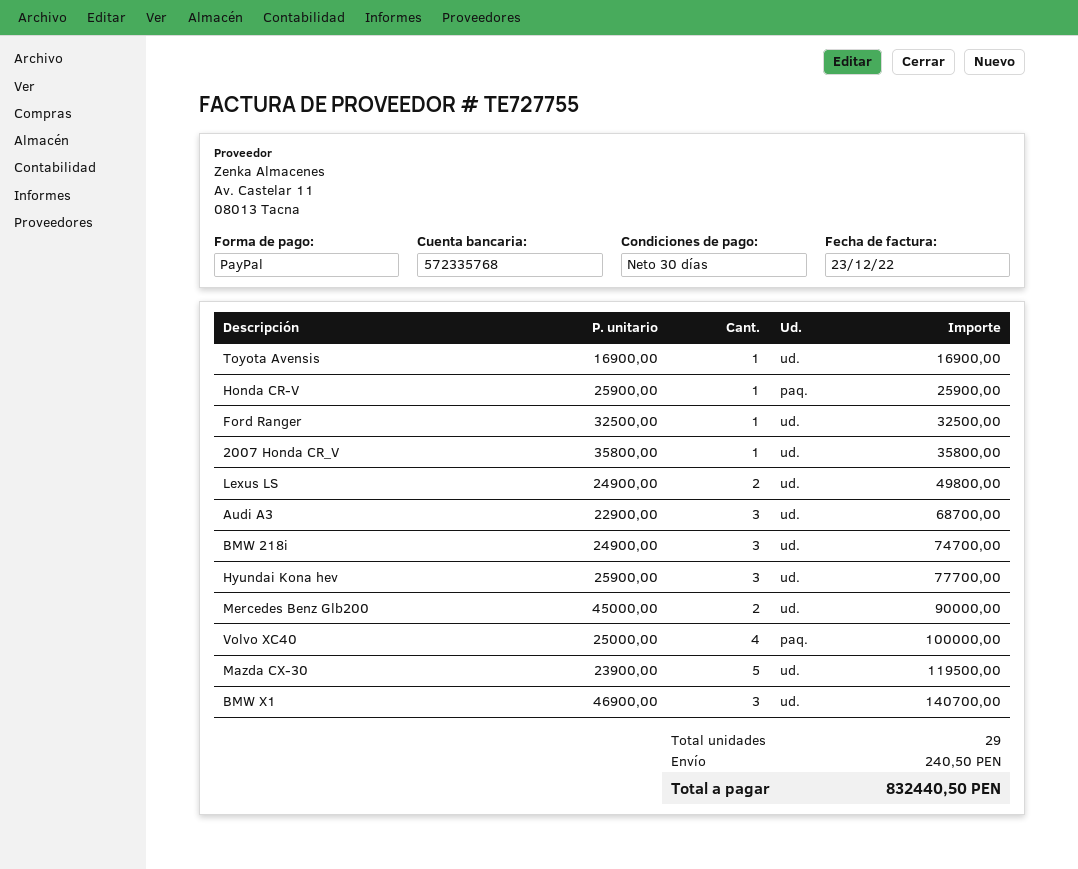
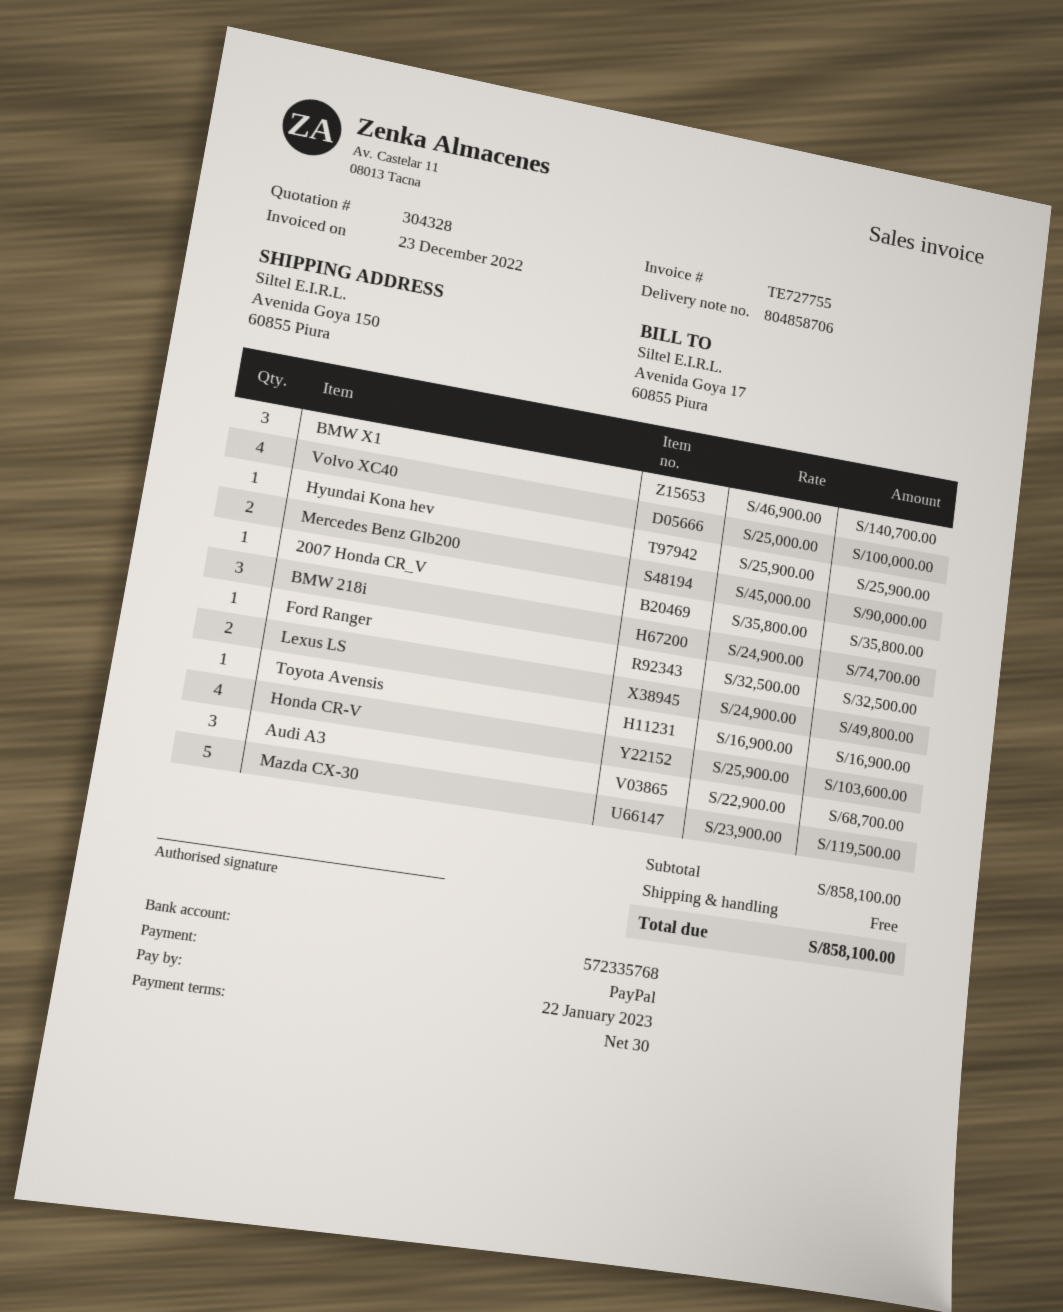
Honda CR-V: 1 x 25900.00 = 25900.00 -> 4 x 25900.00 = 103600.00
Hyundai Kona hev: 3 x 25900.00 = 77700.00 -> 1 x 25900.00 = 25900.00
shipping: 240.50 -> 0.00
total: 832440.50 -> 858100.00

